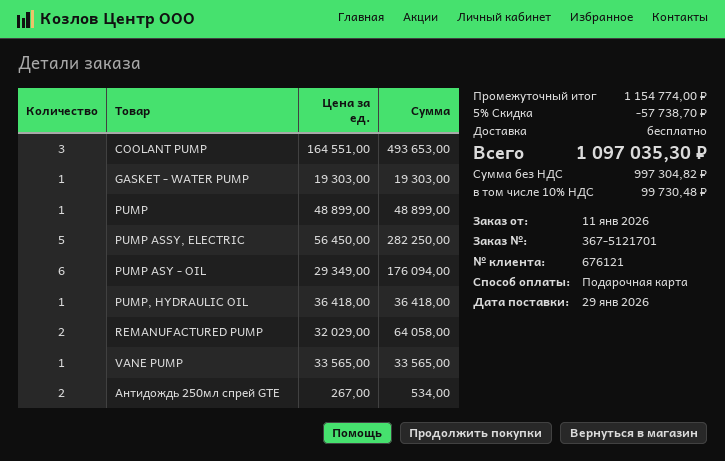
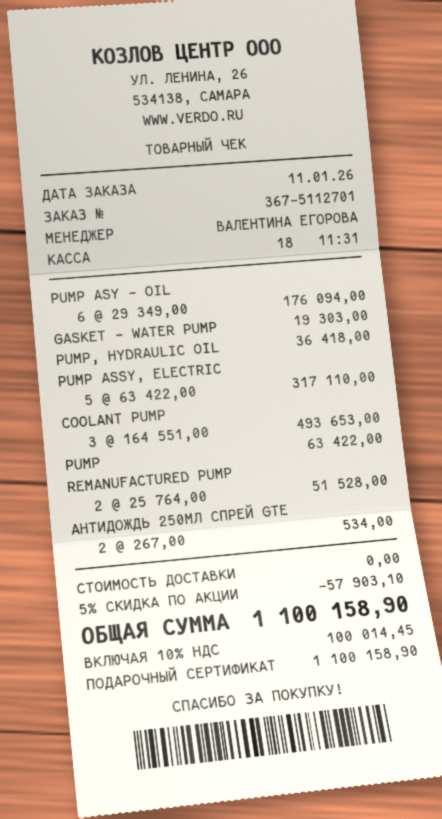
order number: 367-5121701 -> 367-5112701
PUMP: 1 x 48899.00 = 48899.00 -> 1 x 63422.00 = 63422.00
PUMP ASSY, ELECTRIC: 5 x 56450.00 = 282250.00 -> 5 x 63422.00 = 317110.00
REMANUFACTURED PUMP: 2 x 32029.00 = 64058.00 -> 2 x 25764.00 = 51528.00
VANE PUMP: 1 x 33565.00 = 33565.00 -> none
discount: 5% = 57738.70 -> 5% = 57903.10
tax: 10% = 99730.48 -> 10% = 100014.45
total: 1097035.30 -> 1100158.90

